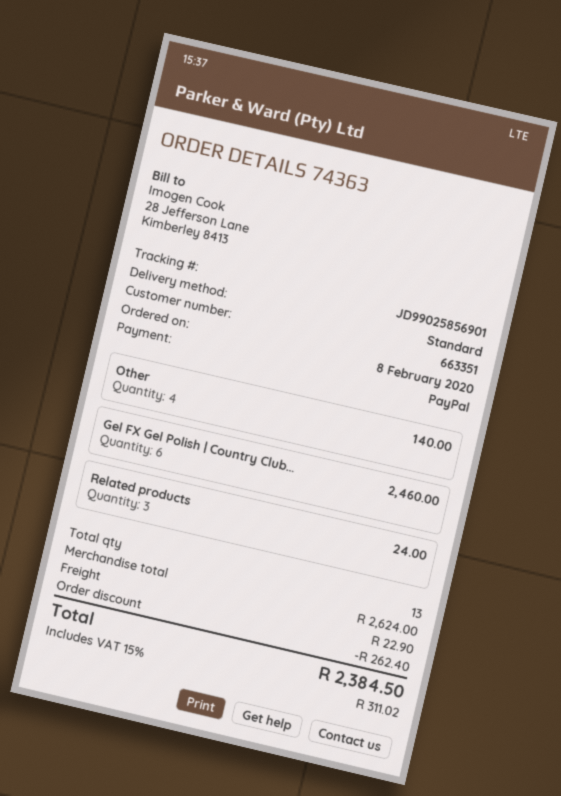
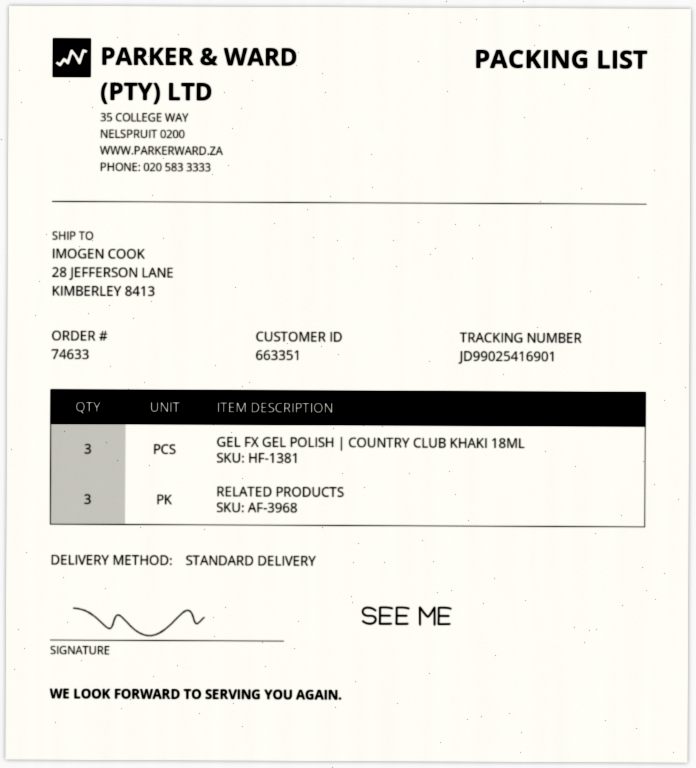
order number: 74363 -> 74633
tracking number: JD99025856901 -> JD99025416901
Other: 4 -> none
Gel FX Gel Polish | Country Club...: 6 -> 3

